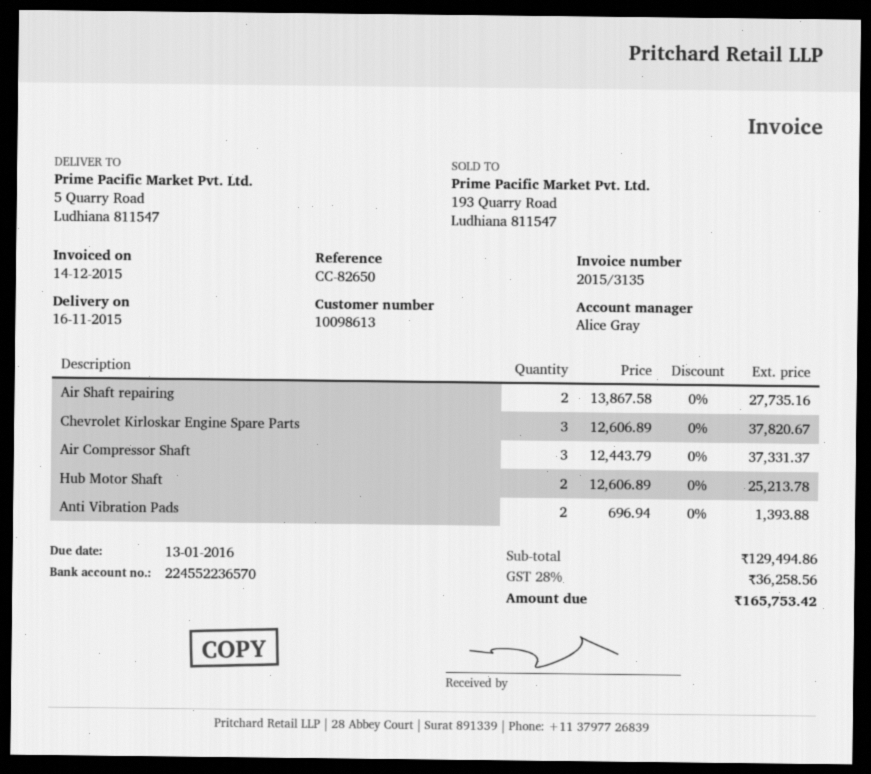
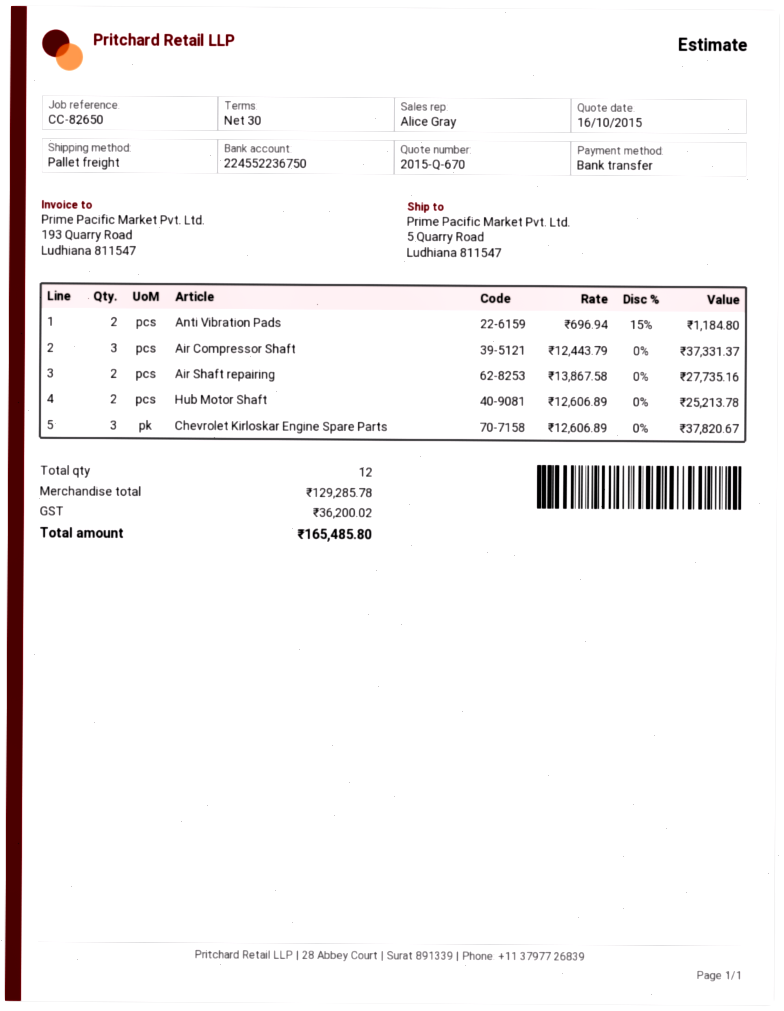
bank account: 224552236570 -> 224552236750
Anti Vibration Pads: 2 x 696.94 = 1393.88 -> 2 x 696.94 - 15% = 1184.80
subtotal: 129494.86 -> 129285.78
tax: 36258.56 -> 36200.02
total: 165753.42 -> 165485.80

